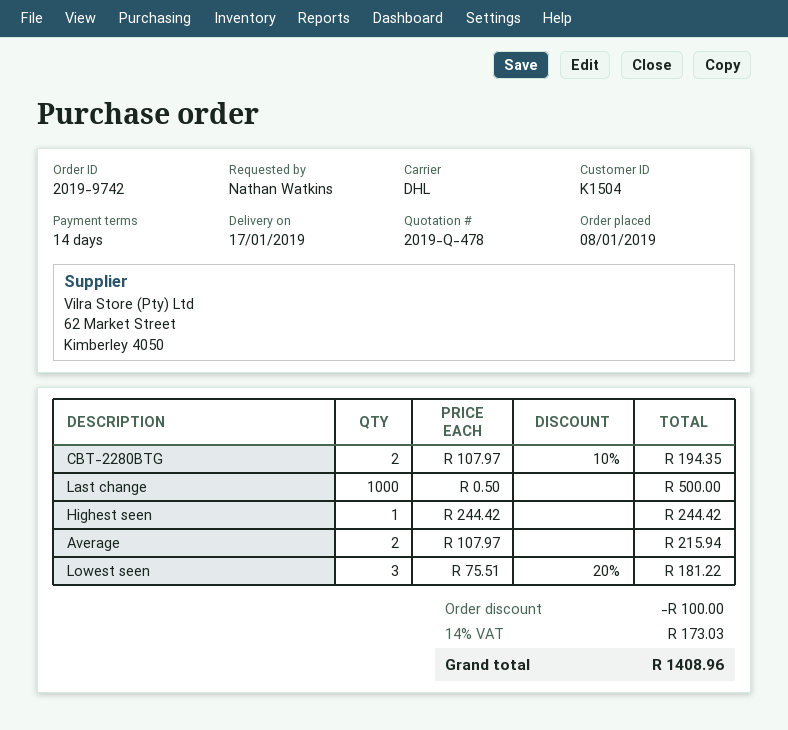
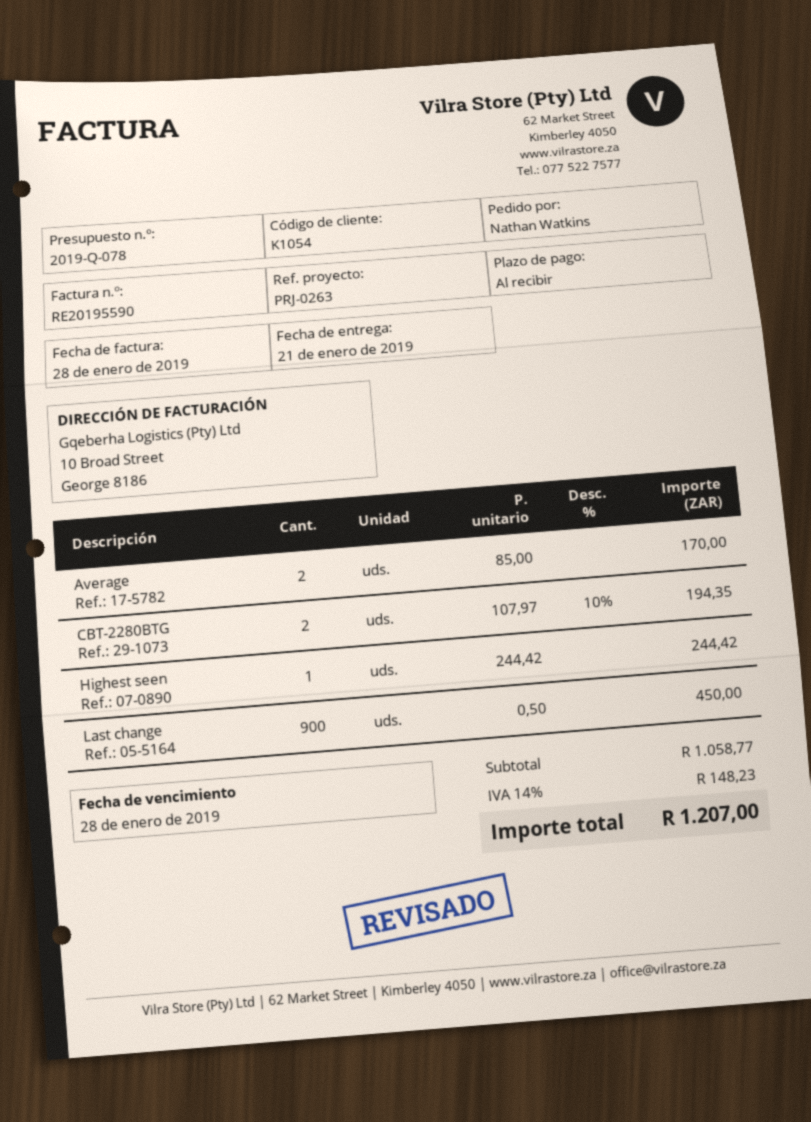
quote number: 2019-Q-478 -> 2019-Q-078
delivery date: 2019-01-17 -> 2019-01-21
payment terms: 14 days -> on receipt
customer number: K1504 -> K1054
Last change: 1000 x 0.50 = 500.00 -> 900 x 0.50 = 450.00
Average: 2 x 107.97 = 215.94 -> 2 x 85.00 = 170.00
Lowest seen: 3 x 75.51 - 20% = 181.22 -> none
discount: 100.00 -> none
tax: 14% = 173.03 -> 14% = 148.23
total: 1408.96 -> 1207.00

